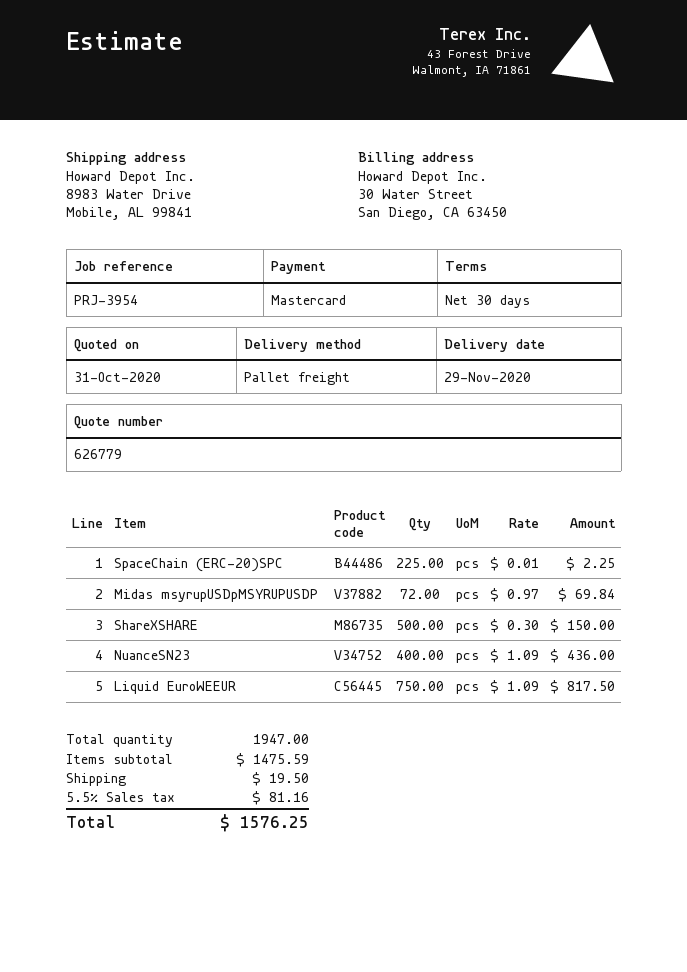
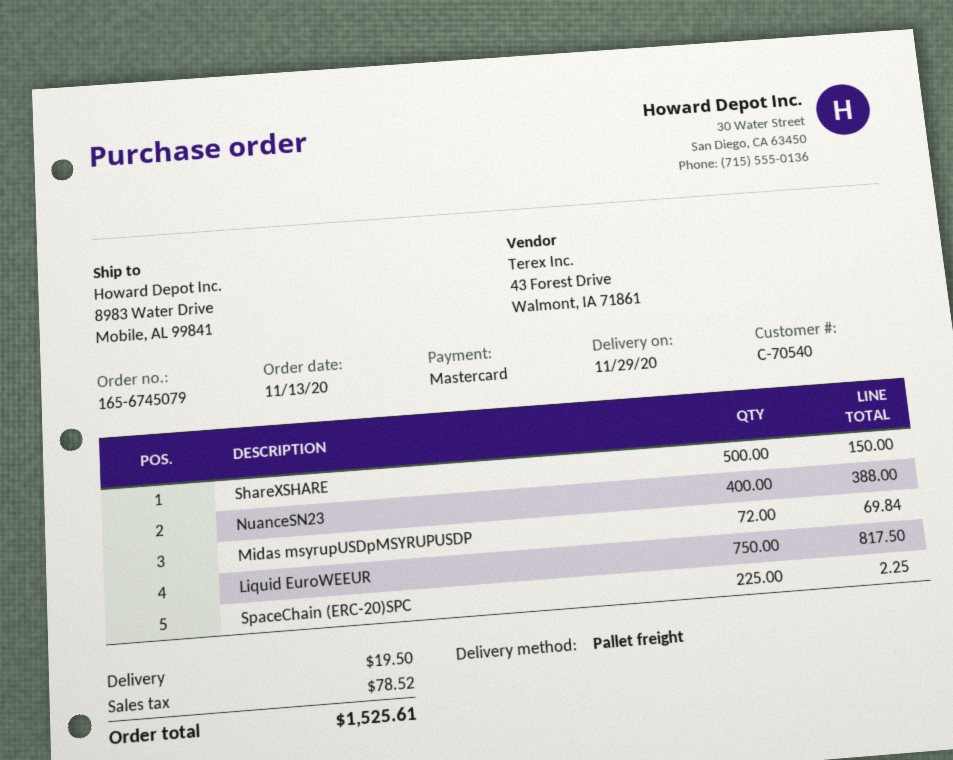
NuanceSN23: 400 for 436.00 -> 400 for 388.00
tax: 81.16 -> 78.52
total: 1576.25 -> 1525.61

